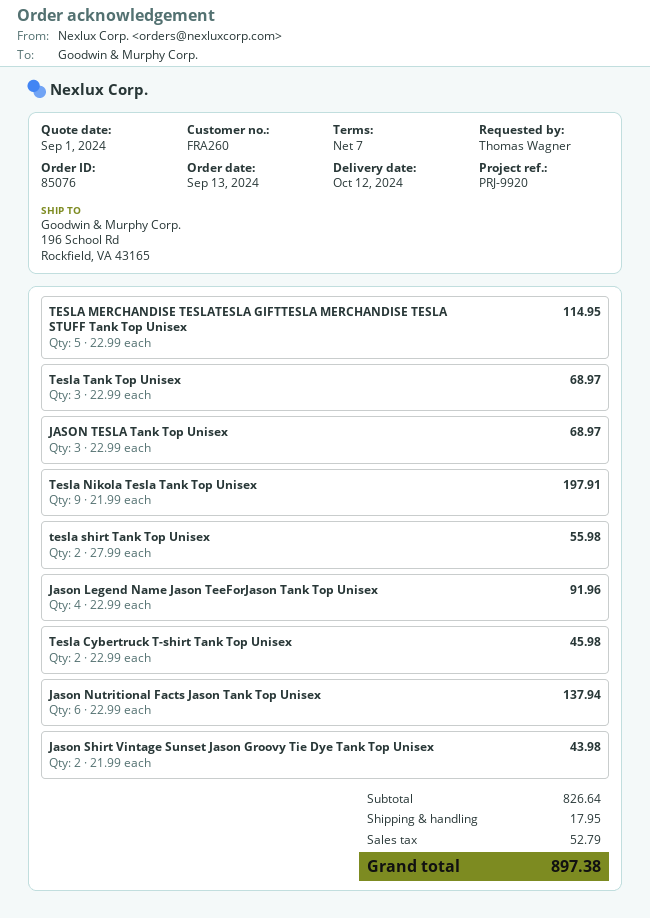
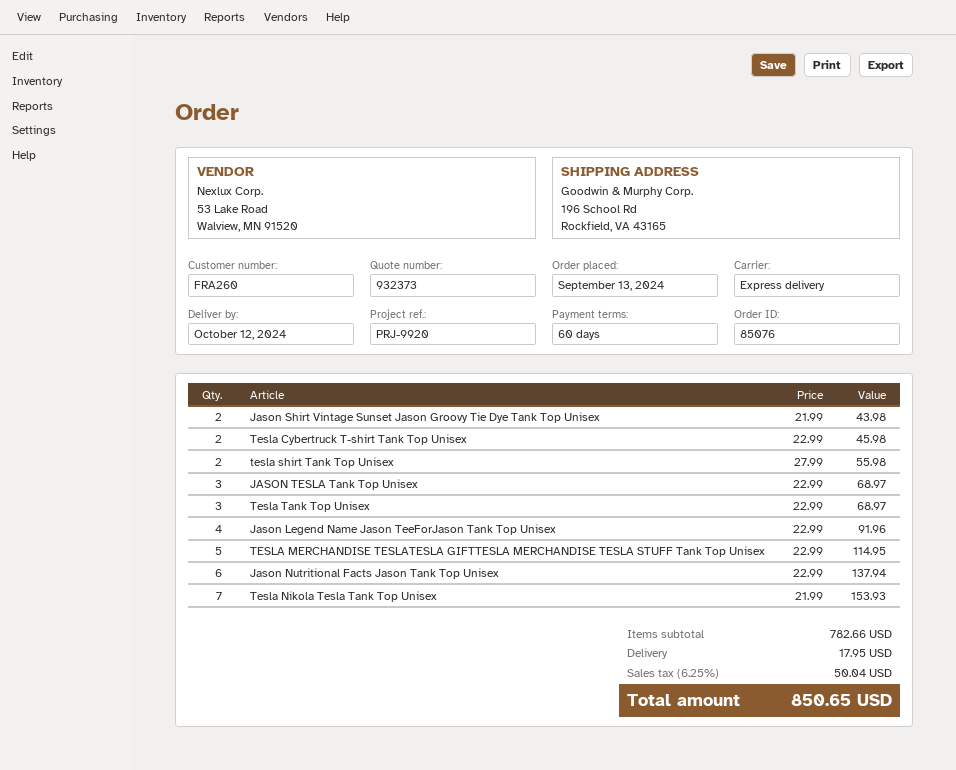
payment terms: 7 days -> 60 days
Tesla Nikola Tesla Tank Top Unisex: 9 x 21.99 = 197.91 -> 7 x 21.99 = 153.93
subtotal: 826.64 -> 782.66
tax: 52.79 -> 50.04
total: 897.38 -> 850.65

